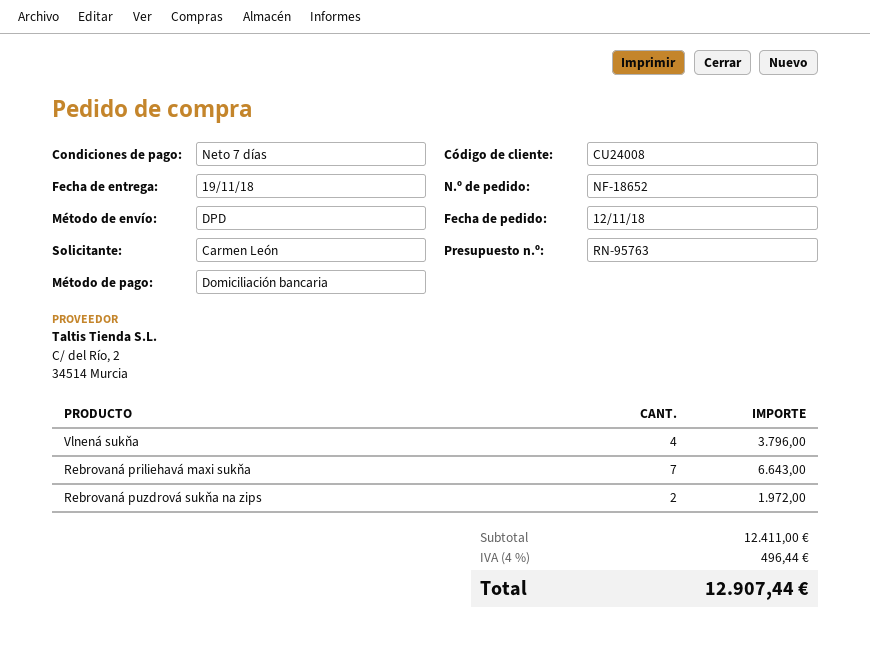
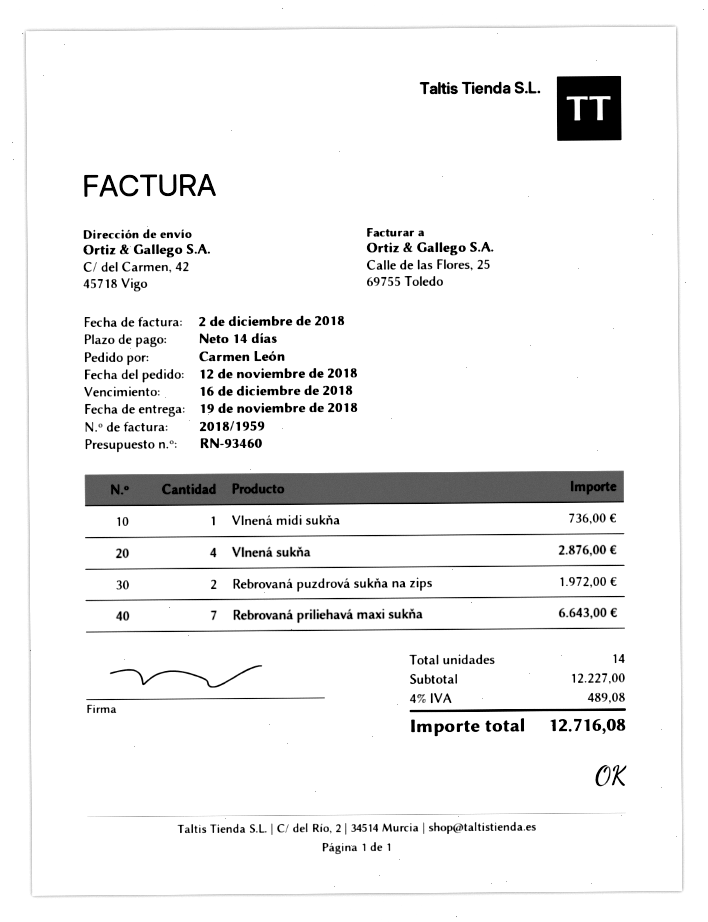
quote number: RN-95763 -> RN-93460
payment terms: 7 days -> 14 days
Vlnená sukňa: 4 for 3796.00 -> 4 for 2876.00
Vlnená midi sukňa: none -> 1 for 736.00
subtotal: 12411.00 -> 12227.00
tax: 4% = 496.44 -> 4% = 489.08
total: 12907.44 -> 12716.08

